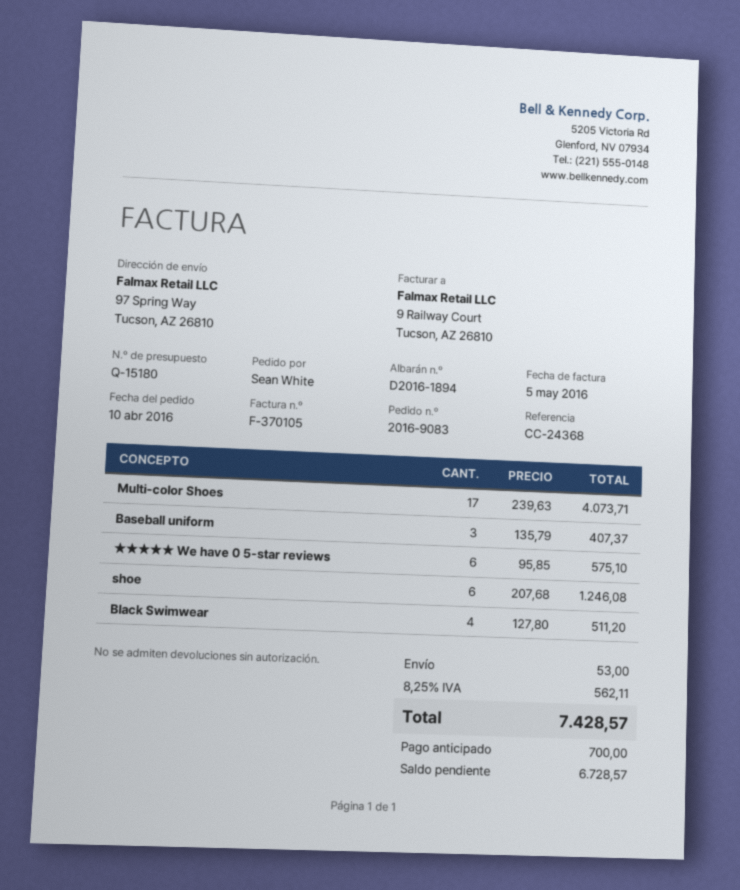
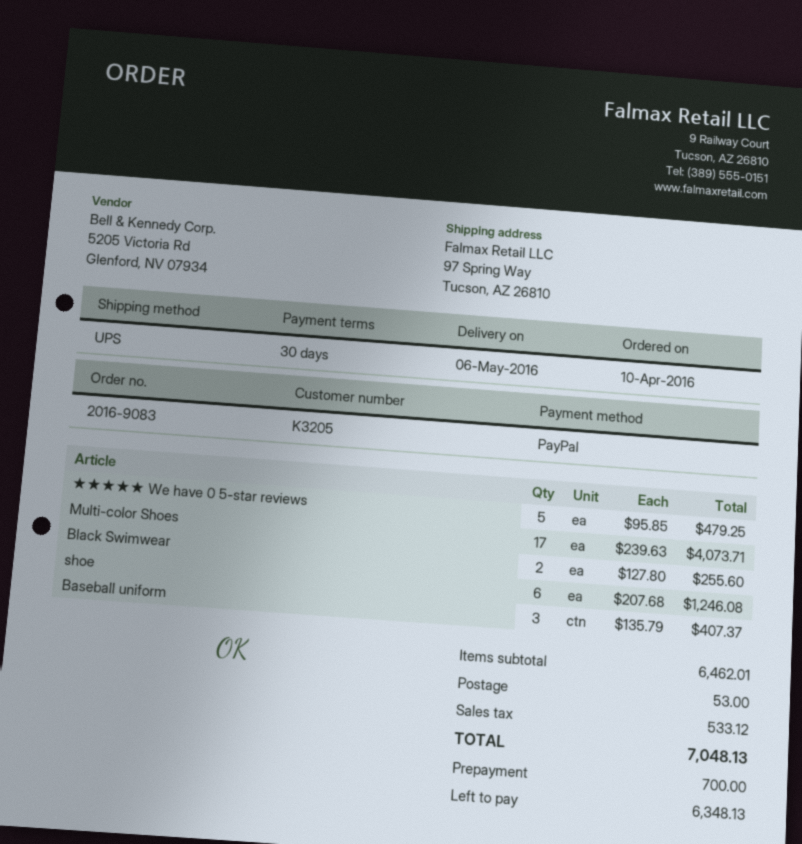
★★★★★ We have 0 5-star reviews: 6 x 95.85 = 575.10 -> 5 x 95.85 = 479.25
Black Swimwear: 4 x 127.80 = 511.20 -> 2 x 127.80 = 255.60
tax: 562.11 -> 533.12
total: 7428.57 -> 7048.13
balance: 6728.57 -> 6348.13

